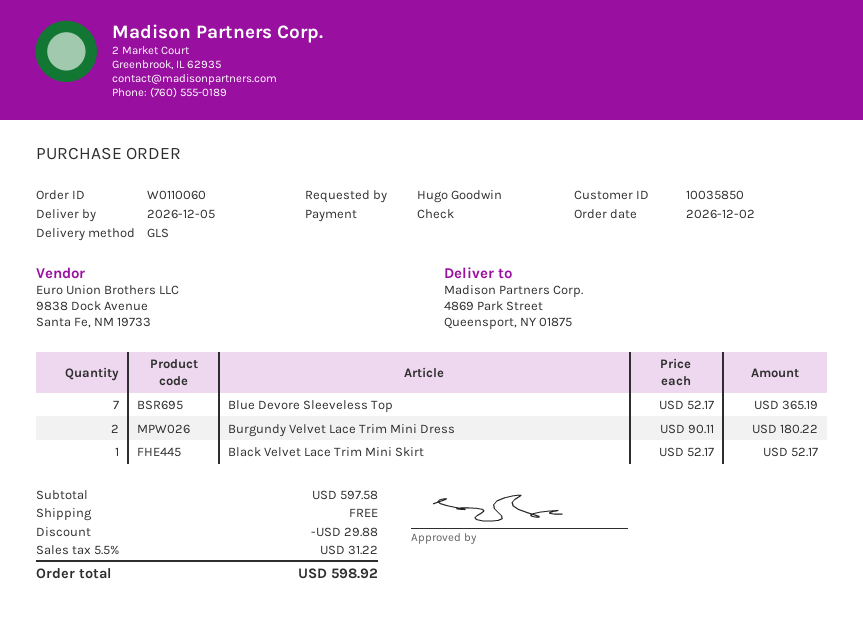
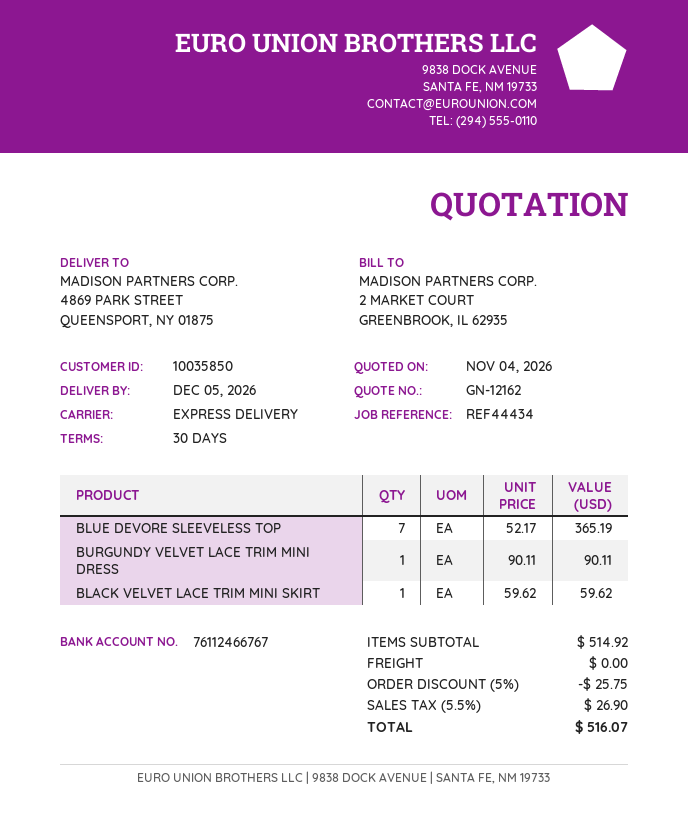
shipping method: GLS -> express
Burgundy Velvet Lace Trim Mini Dress: 2 x 90.11 = 180.22 -> 1 x 90.11 = 90.11
Black Velvet Lace Trim Mini Skirt: 1 x 52.17 = 52.17 -> 1 x 59.62 = 59.62
subtotal: 597.58 -> 514.92
discount: 29.88 -> 25.75
tax: 5.5% = 31.22 -> 5.5% = 26.90
total: 598.92 -> 516.07

